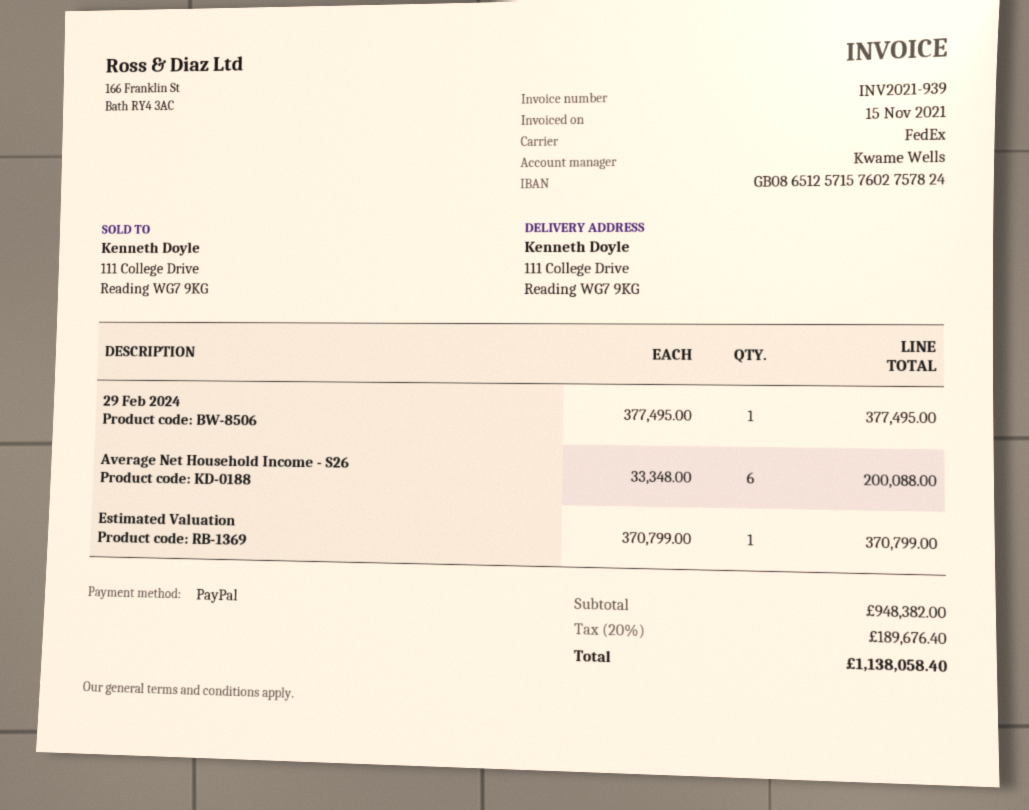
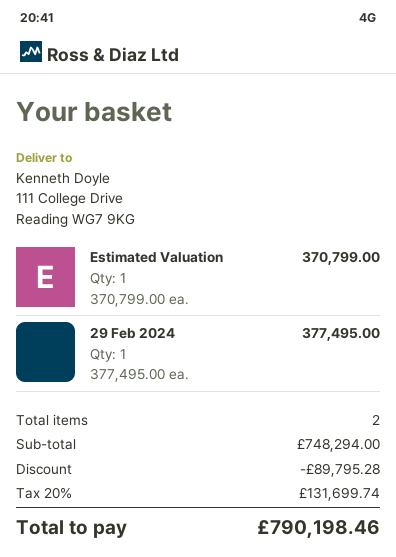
Average Net Household Income - S26: 6 x 33348.00 = 200088.00 -> none
subtotal: 948382.00 -> 748294.00
discount: none -> 89795.28
tax: 20% = 189676.40 -> 20% = 131699.74
total: 1138058.40 -> 790198.46

